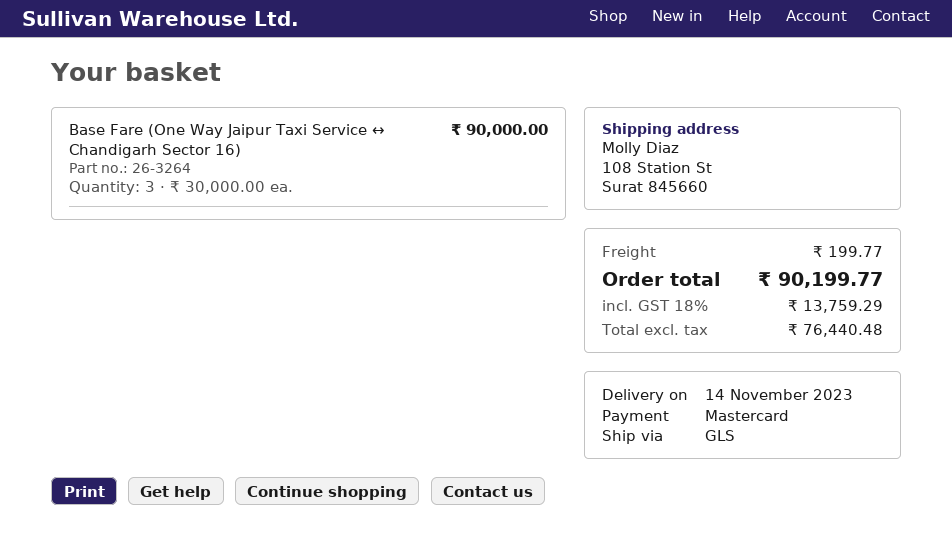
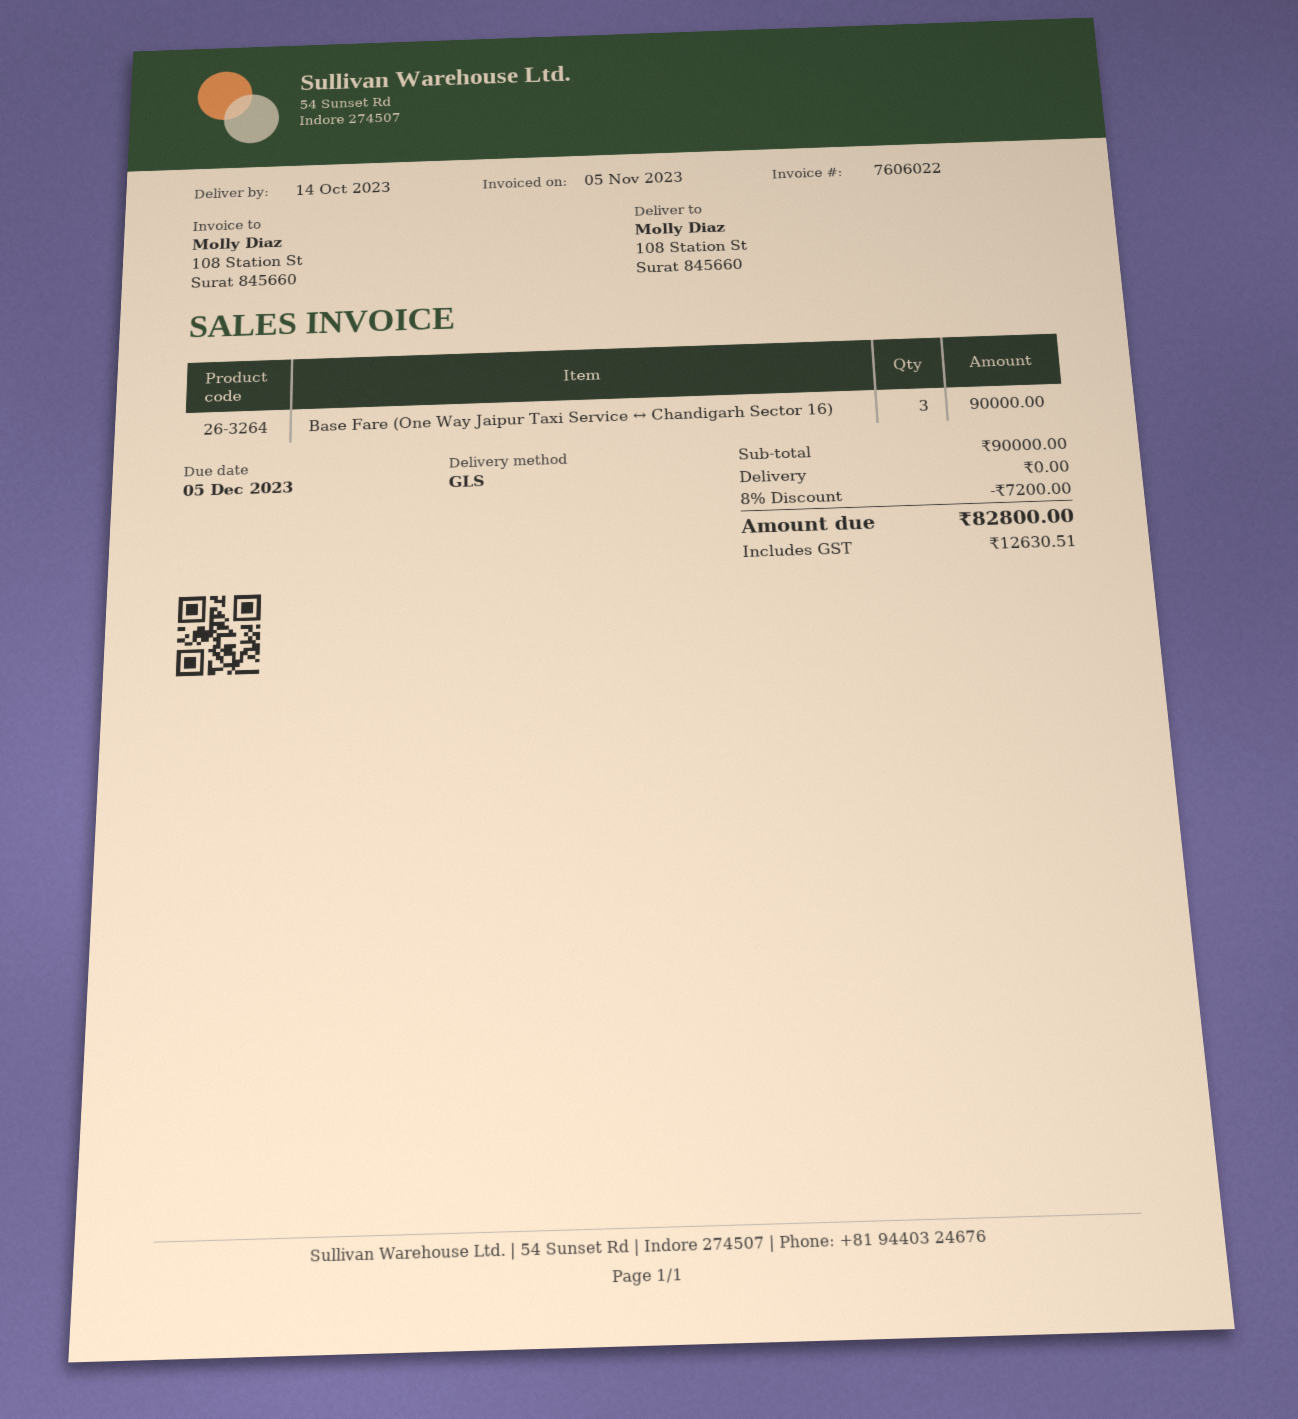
delivery date: 2023-11-14 -> 2023-10-14
discount: none -> 8% = 7200.00
shipping: 199.77 -> 0.00
tax: 13759.29 -> 12630.51
total: 90199.77 -> 82800.00

